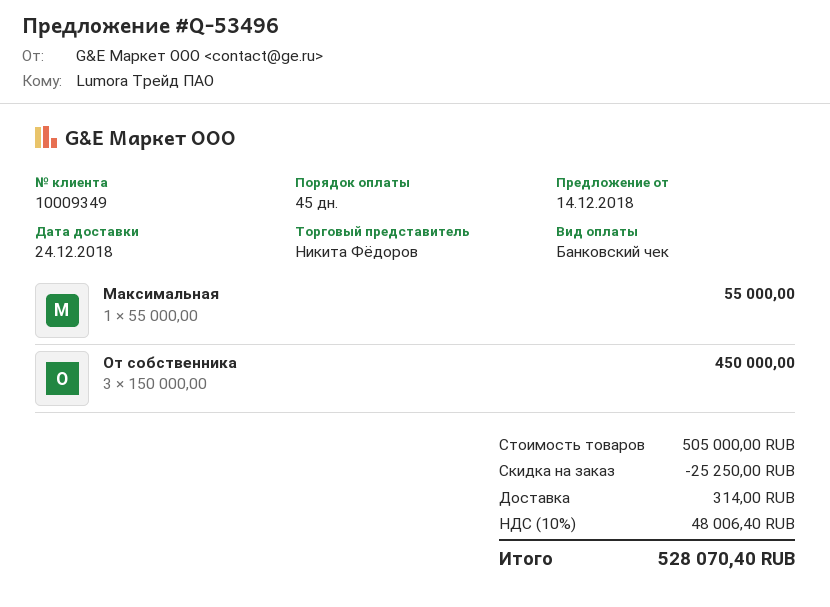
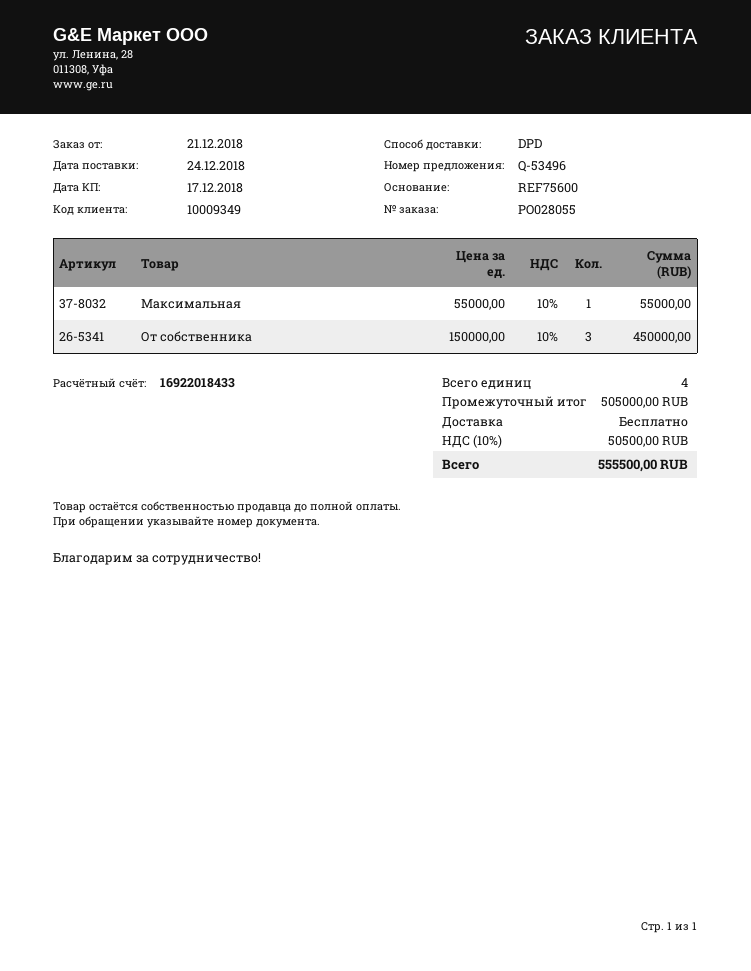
quote date: 2018-12-14 -> 2018-12-17
discount: 25250.00 -> none
shipping: 314.00 -> 0.00
tax: 10% = 48006.40 -> 10% = 50500.00
total: 528070.40 -> 555500.00

